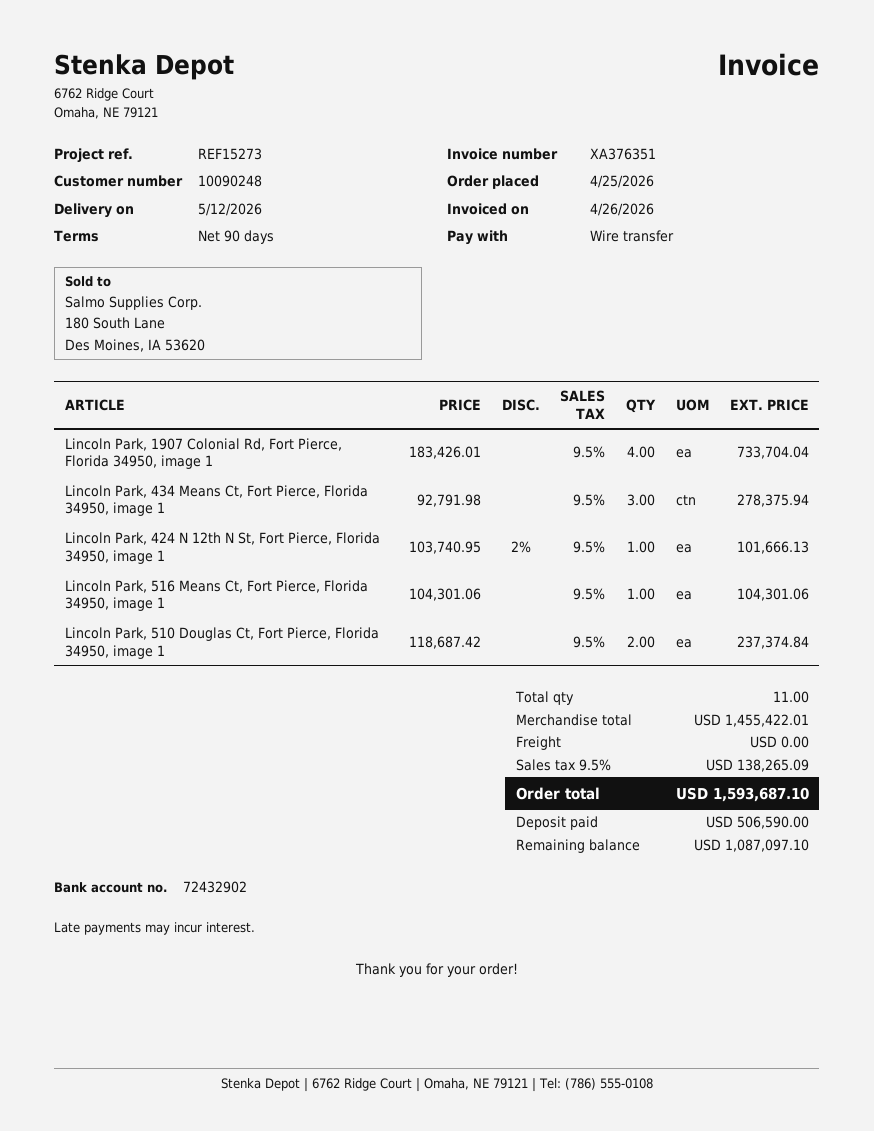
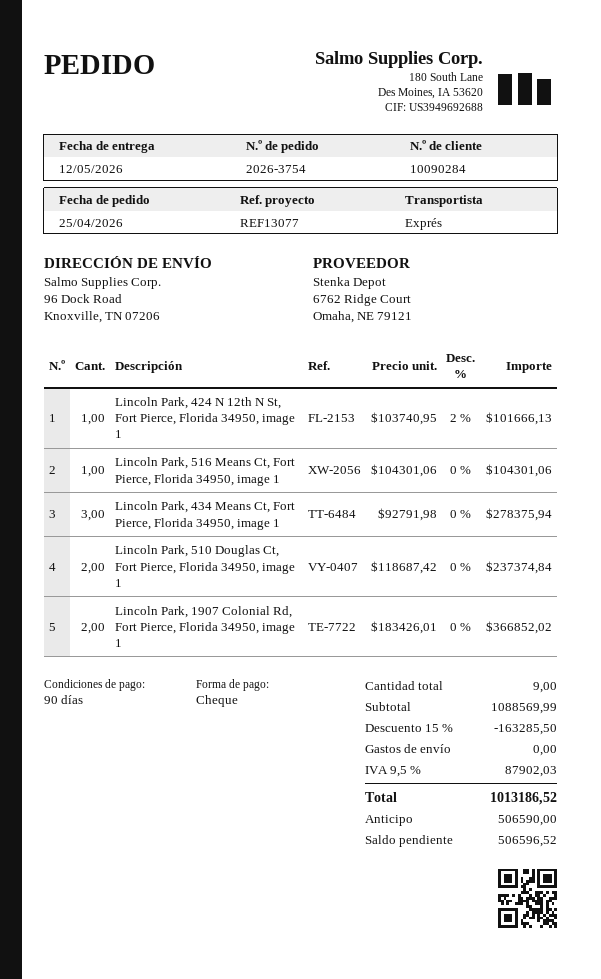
customer number: 10090248 -> 10090284
reference: REF15273 -> REF13077
payment method: bank transfer -> cheque
Lincoln Park, 1907 Colonial Rd, Fort Pierce, Florida 34950, image 1: 4 x 183426.01 = 733704.04 -> 2 x 183426.01 = 366852.02
total quantity: 11 -> 9
subtotal: 1455422.01 -> 1088569.99
discount: none -> 15% = 163285.50
tax: 9.5% = 138265.09 -> 9.5% = 87902.03
total: 1593687.10 -> 1013186.52
balance: 1087097.10 -> 506596.52

